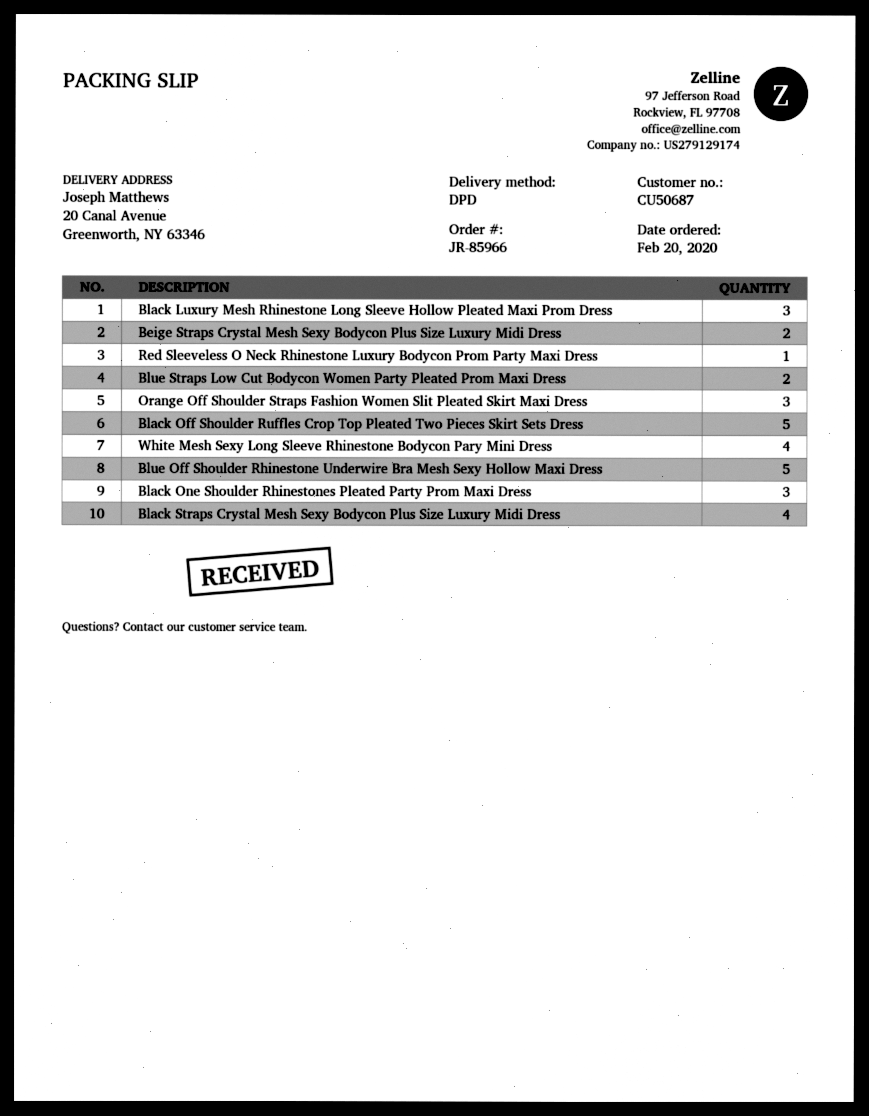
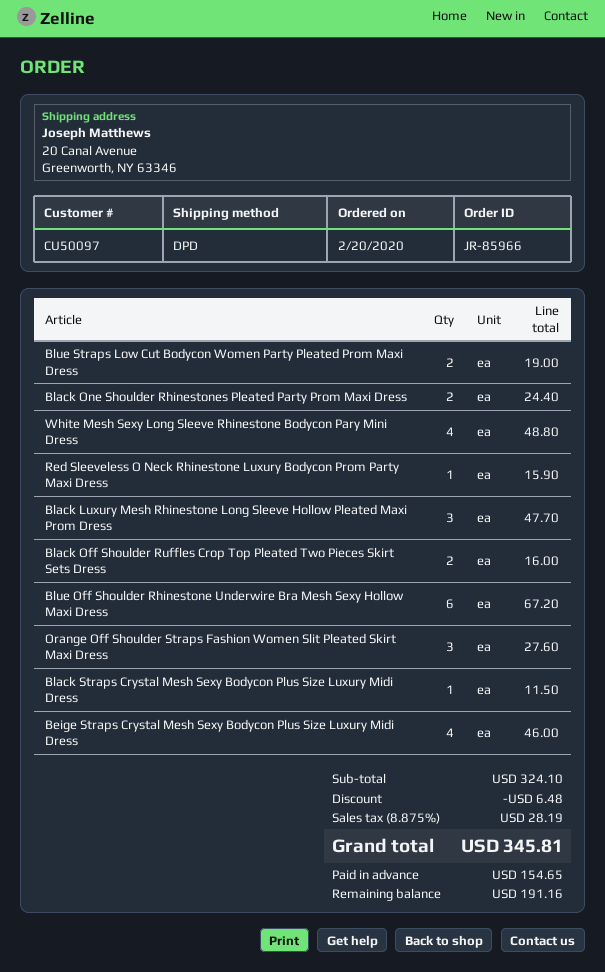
customer number: CU50687 -> CU50097
Beige Straps Crystal Mesh Sexy Bodycon Plus Size Luxury Midi Dress: 2 -> 4
Black Off Shoulder Ruffles Crop Top Pleated Two Pieces Skirt Sets Dress: 5 -> 2
Blue Off Shoulder Rhinestone Underwire Bra Mesh Sexy Hollow Maxi Dress: 5 -> 6
Black One Shoulder Rhinestones Pleated Party Prom Maxi Dress: 3 -> 2
Black Straps Crystal Mesh Sexy Bodycon Plus Size Luxury Midi Dress: 4 -> 1

